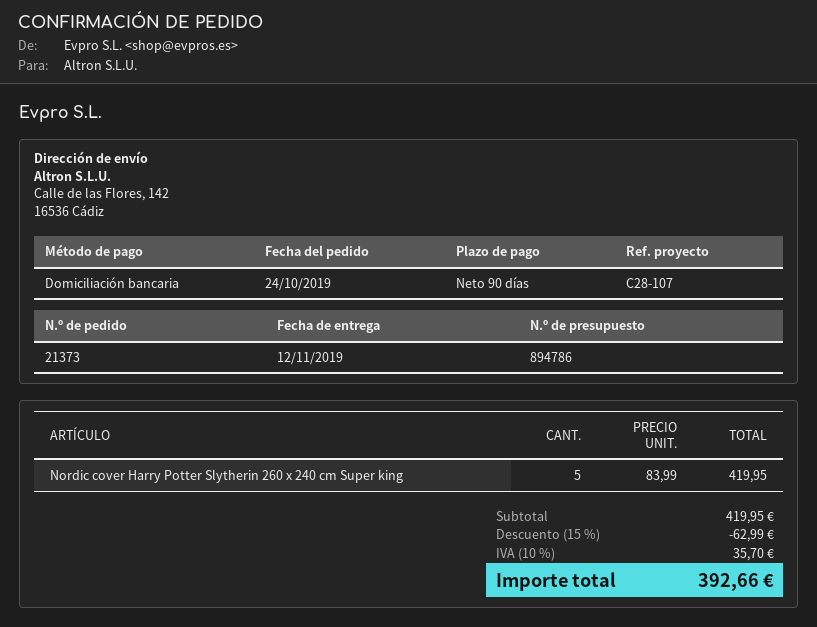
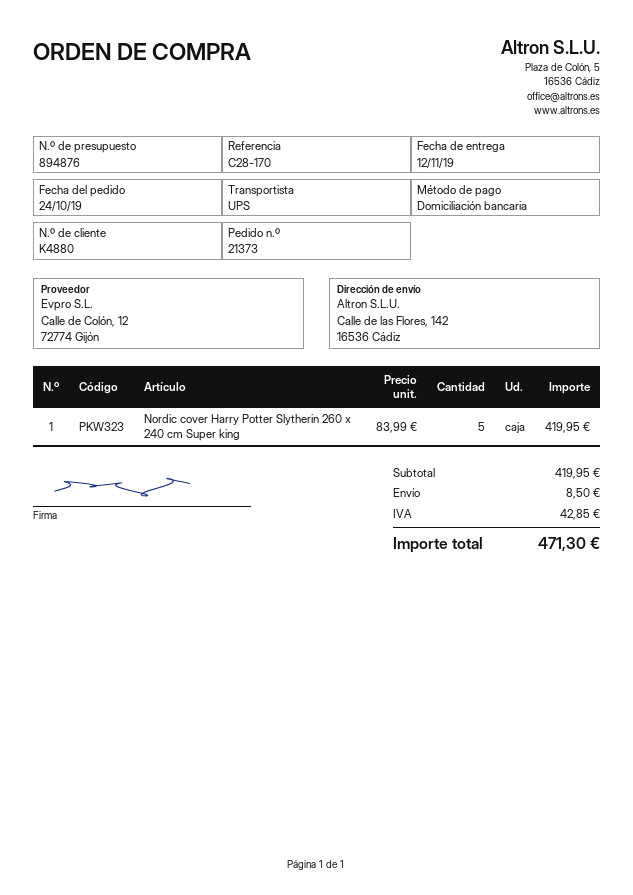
quote number: 894786 -> 894876
reference: C28-107 -> C28-170
discount: 15% = 62.99 -> none
shipping: none -> 8.50
tax: 35.70 -> 42.85
total: 392.66 -> 471.30

